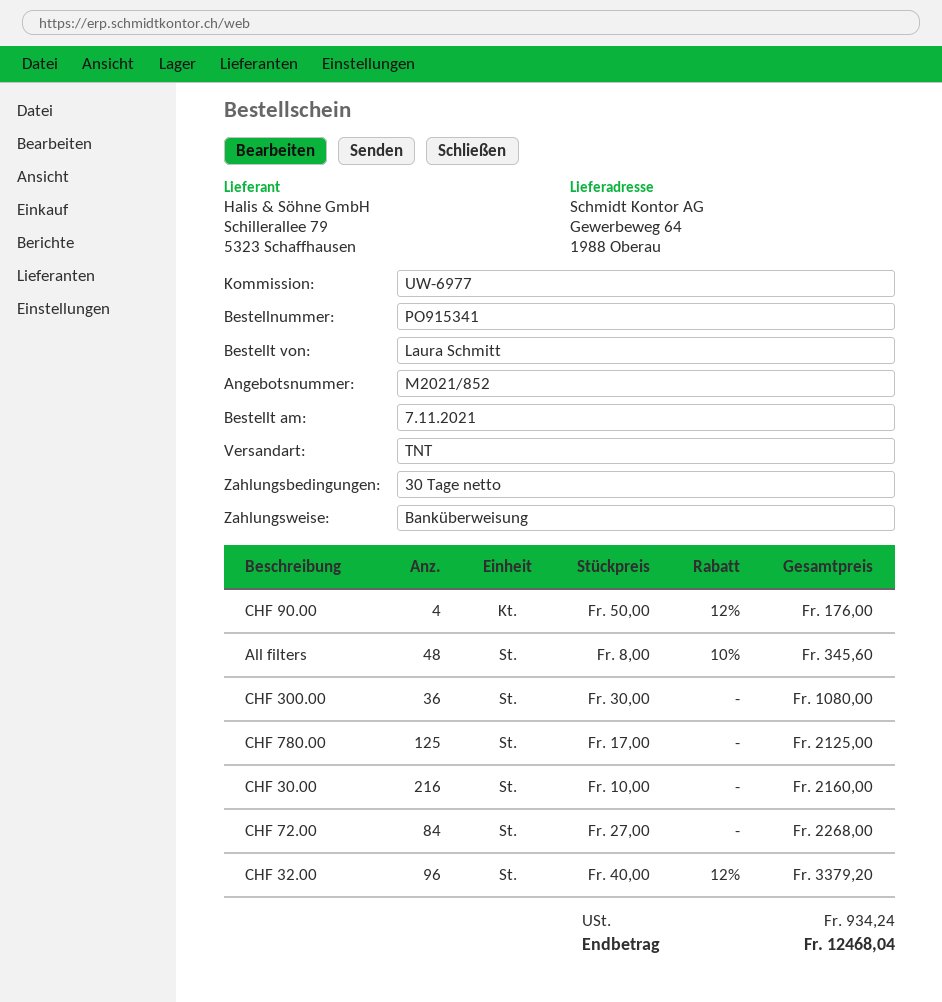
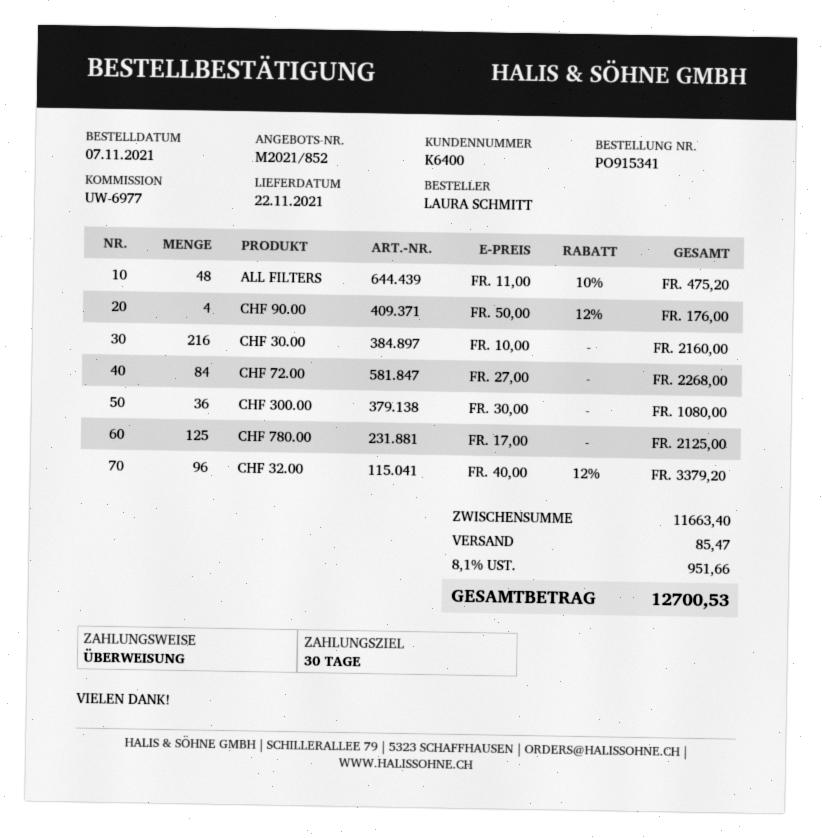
All filters: 48 x 8.00 - 10% = 345.60 -> 48 x 11.00 - 10% = 475.20
shipping: none -> 85.47
tax: 934.24 -> 951.66
total: 12468.04 -> 12700.53

